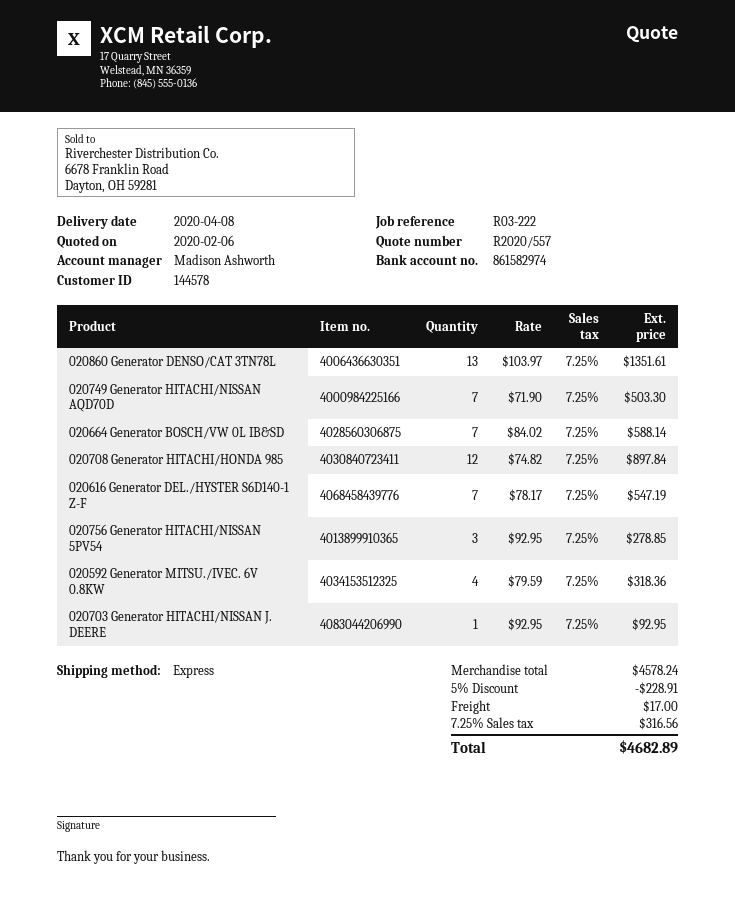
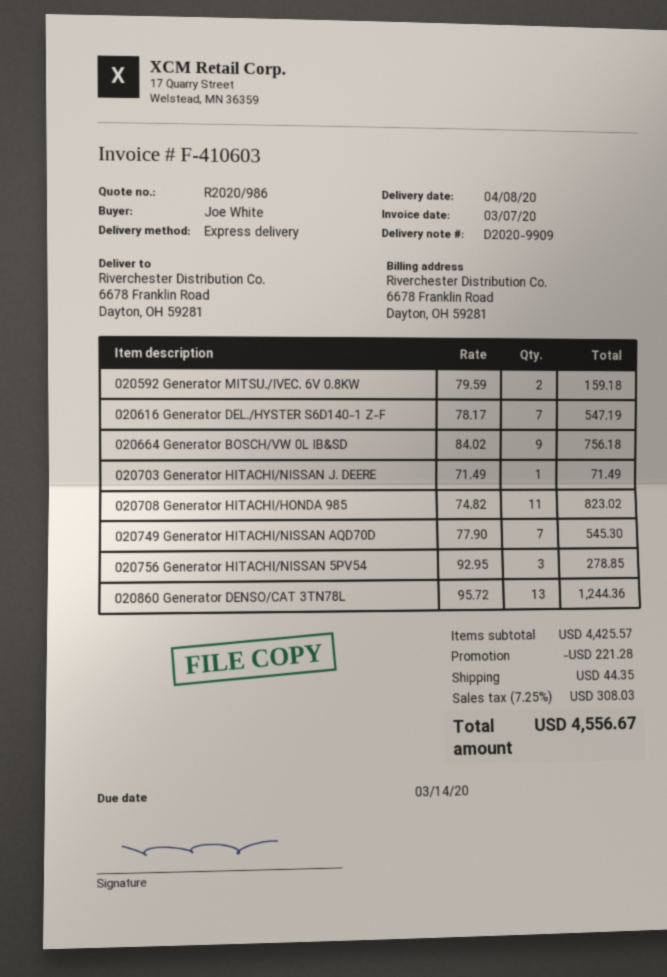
quote number: R2020/557 -> R2020/986
020860 Generator DENSO/CAT 3TN78L: 13 x 103.97 = 1351.61 -> 13 x 95.72 = 1244.36
020749 Generator HITACHI/NISSAN AQD70D: 7 x 71.90 = 503.30 -> 7 x 77.90 = 545.30
020664 Generator BOSCH/VW 0L IB&SD: 7 x 84.02 = 588.14 -> 9 x 84.02 = 756.18
020708 Generator HITACHI/HONDA 985: 12 x 74.82 = 897.84 -> 11 x 74.82 = 823.02
020592 Generator MITSU./IVEC. 6V 0.8KW: 4 x 79.59 = 318.36 -> 2 x 79.59 = 159.18
020703 Generator HITACHI/NISSAN J. DEERE: 1 x 92.95 = 92.95 -> 1 x 71.49 = 71.49
subtotal: 4578.24 -> 4425.57
discount: 228.91 -> 221.28
shipping: 17.00 -> 44.35
tax: 7.25% = 316.56 -> 7.25% = 308.03
total: 4682.89 -> 4556.67

